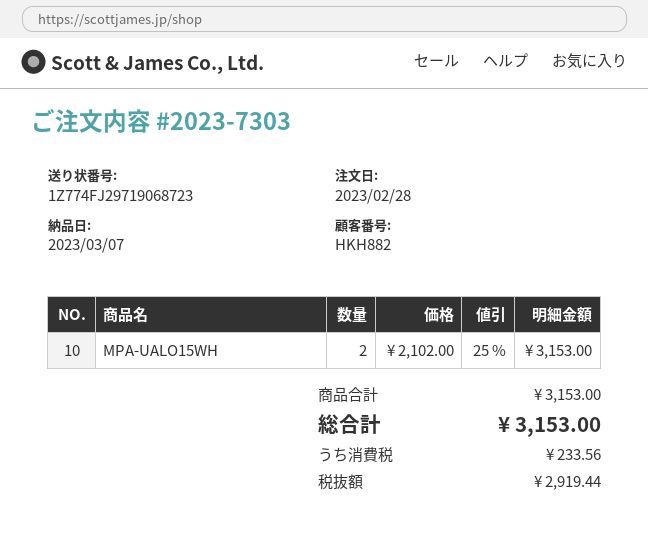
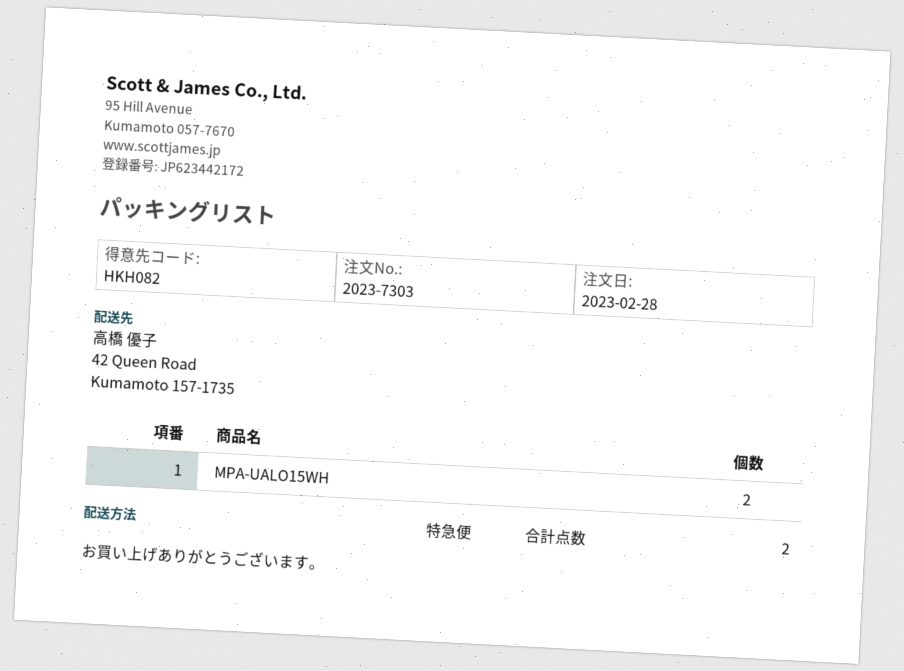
customer number: HKH882 -> HKH082

